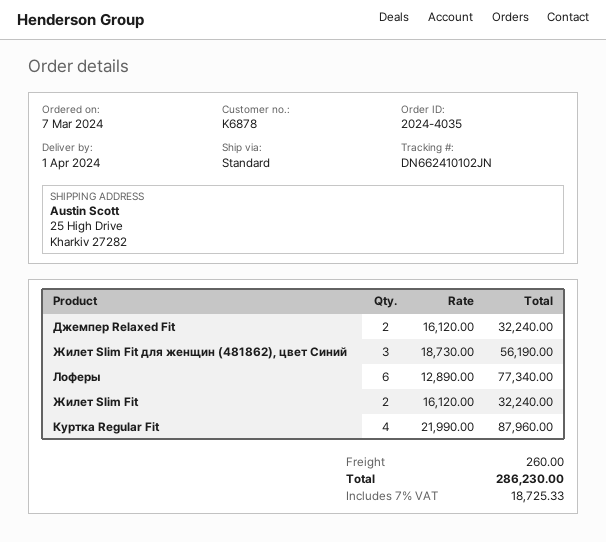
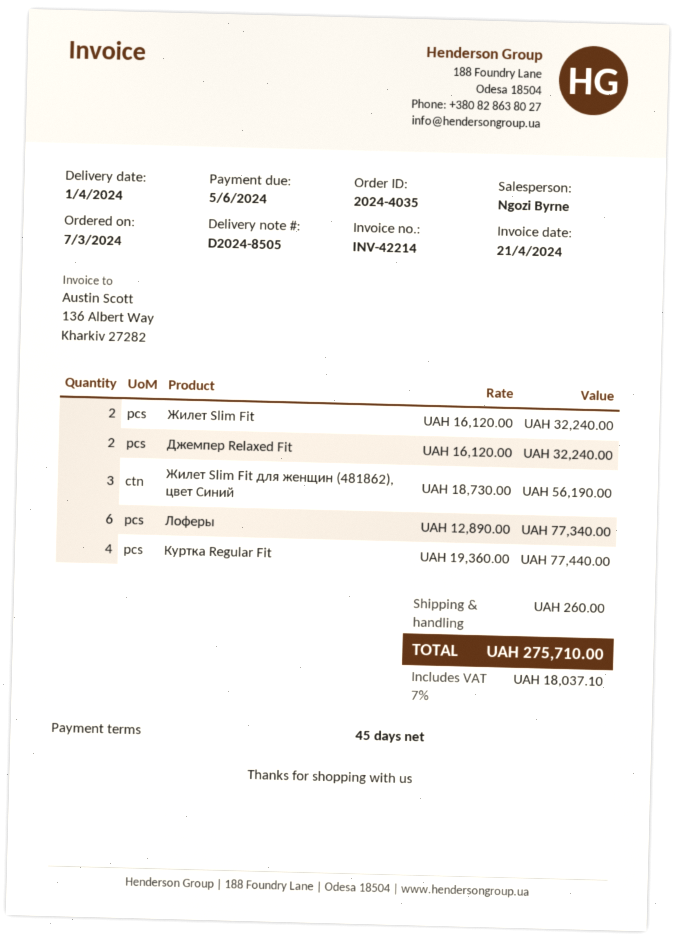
Куртка Regular Fit: 4 x 21990.00 = 87960.00 -> 4 x 19360.00 = 77440.00
tax: 7% = 18725.33 -> 7% = 18037.10
total: 286230.00 -> 275710.00

